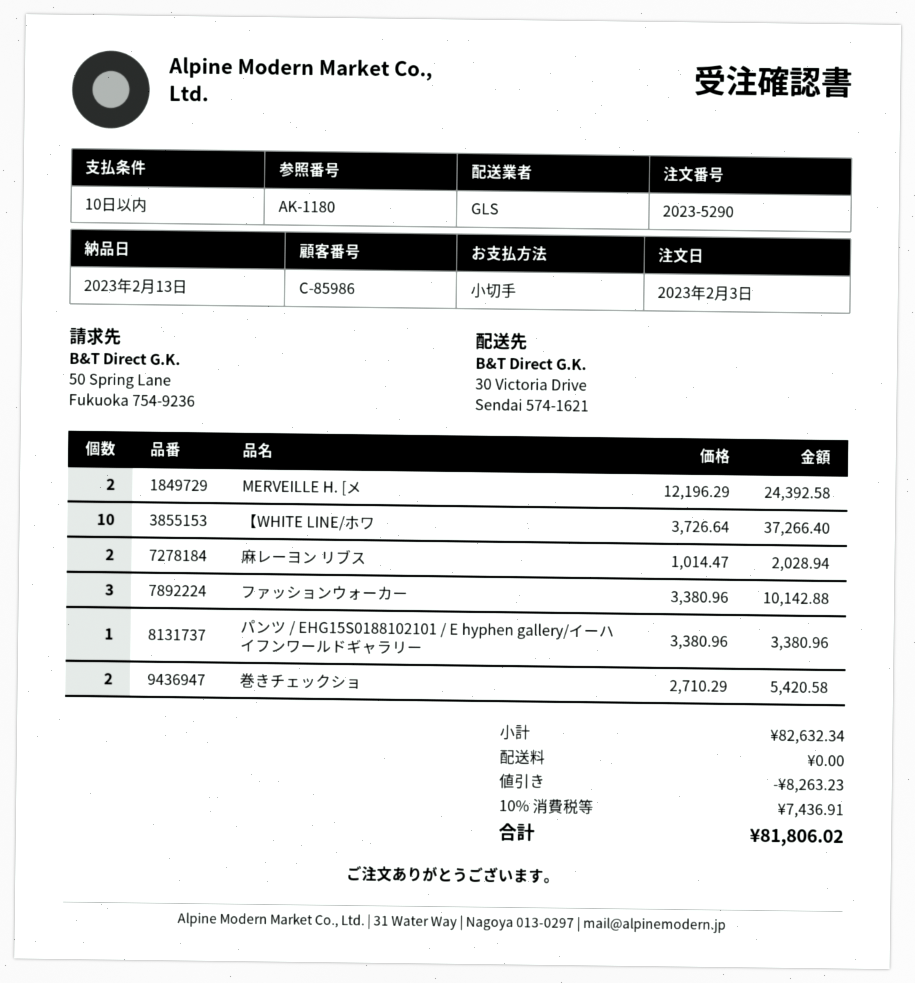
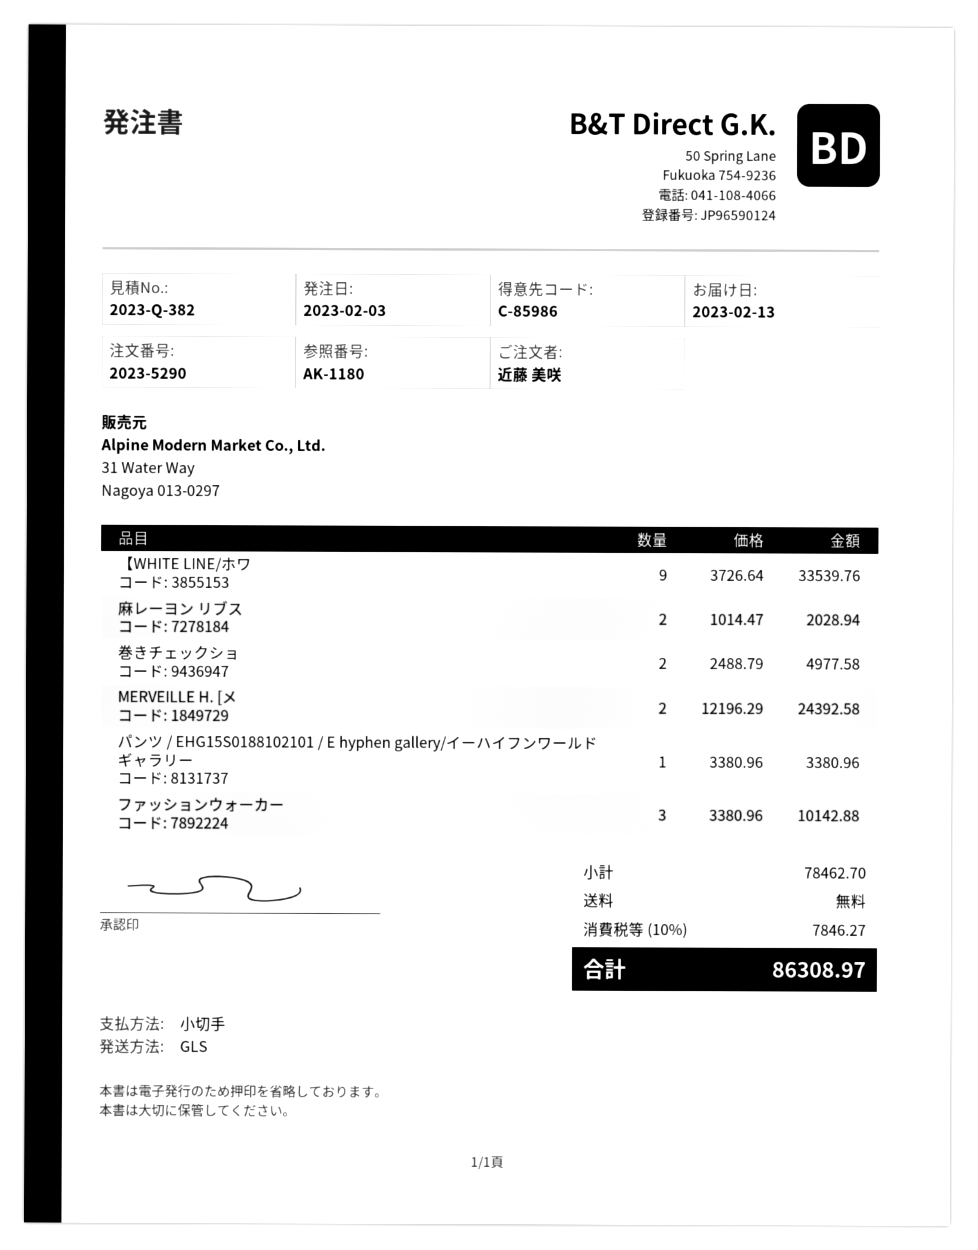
【WHITE LINE/ホワ: 10 x 3726.64 = 37266.40 -> 9 x 3726.64 = 33539.76
巻きチェックショ: 2 x 2710.29 = 5420.58 -> 2 x 2488.79 = 4977.58
subtotal: 82632.34 -> 78462.70
discount: 8263.23 -> none
tax: 10% = 7436.91 -> 10% = 7846.27
total: 81806.02 -> 86308.97

